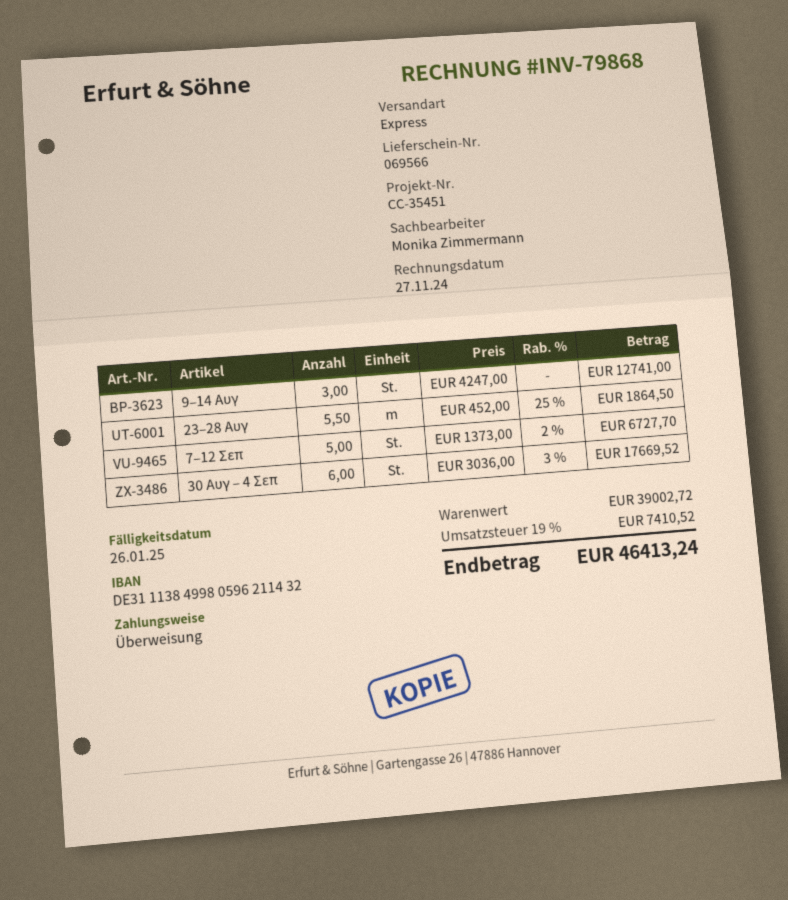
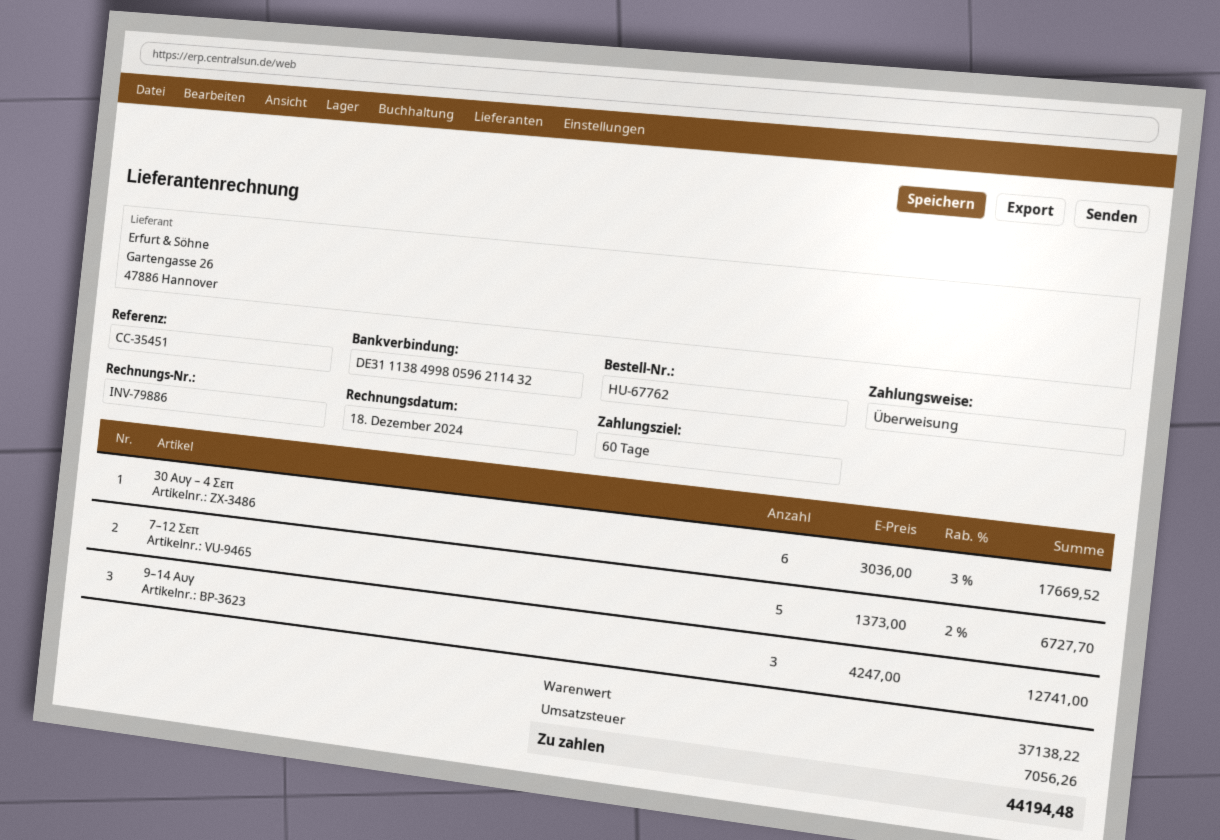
invoice number: INV-79868 -> INV-79886
invoice date: 2024-11-27 -> 2024-12-18
23–28 Αυγ: 5.5 x 452.00 - 25% = 1864.50 -> none
subtotal: 39002.72 -> 37138.22
tax: 7410.52 -> 7056.26
total: 46413.24 -> 44194.48

